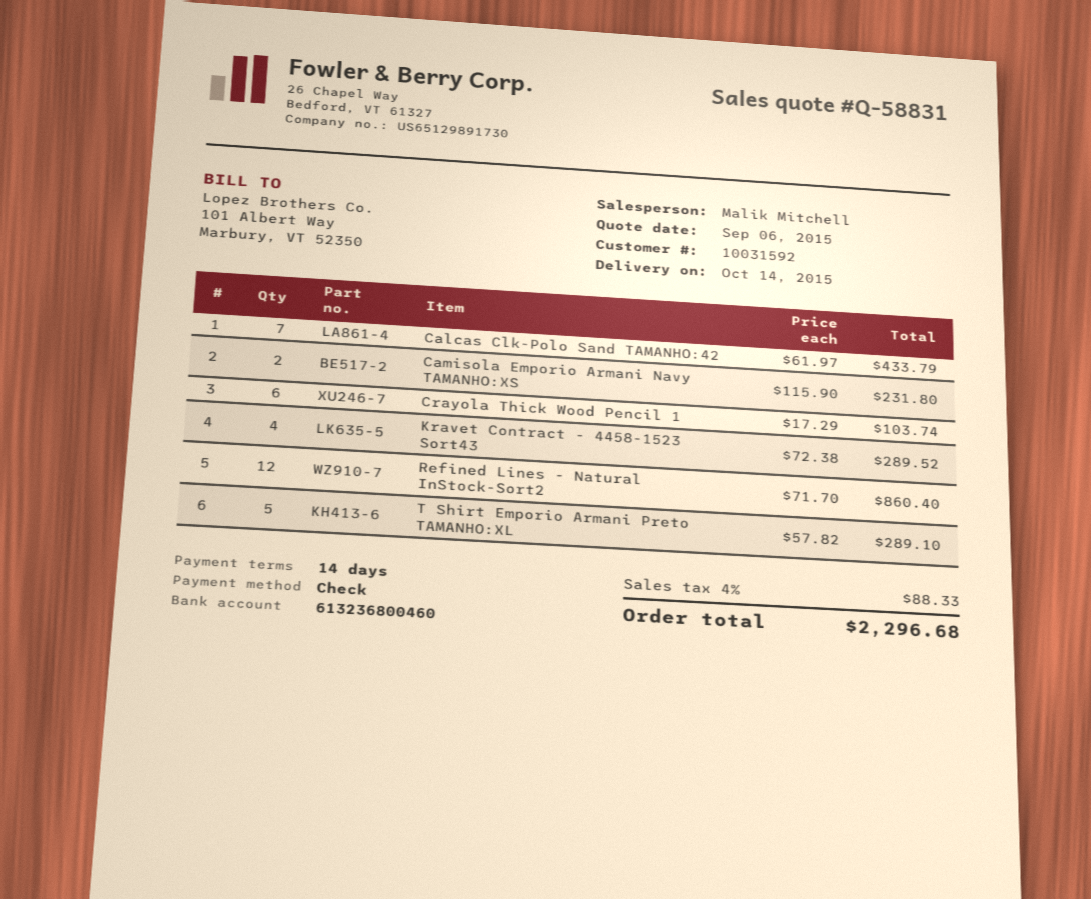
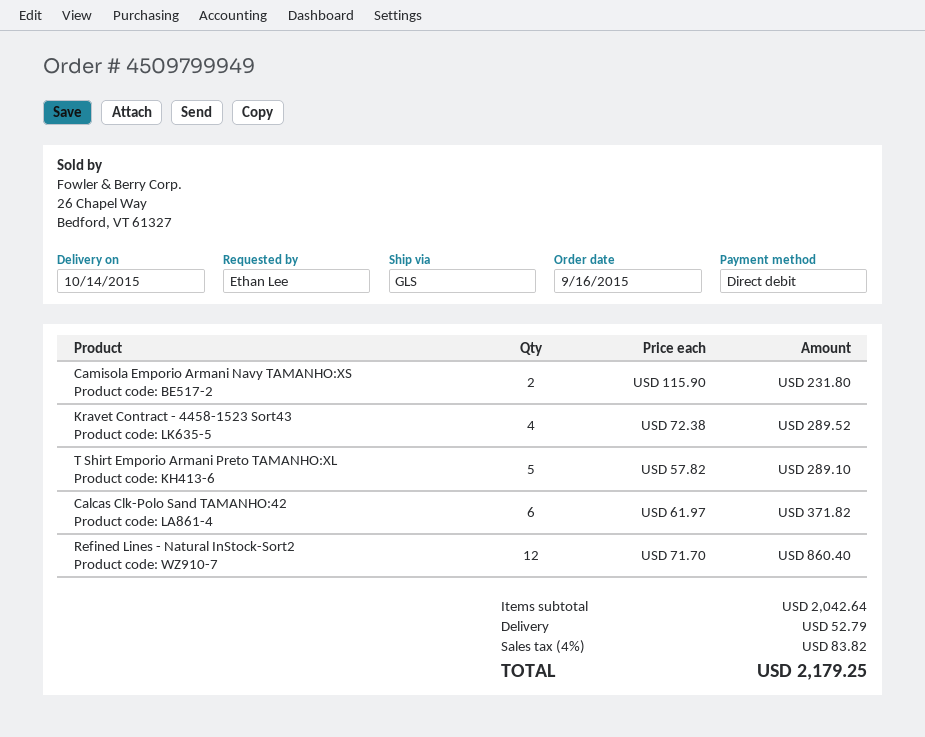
payment method: cheque -> direct debit
Calcas Clk-Polo Sand TAMANHO:42: 7 x 61.97 = 433.79 -> 6 x 61.97 = 371.82
Crayola Thick Wood Pencil 1: 6 x 17.29 = 103.74 -> none
shipping: none -> 52.79
tax: 4% = 88.33 -> 4% = 83.82
total: 2296.68 -> 2179.25

